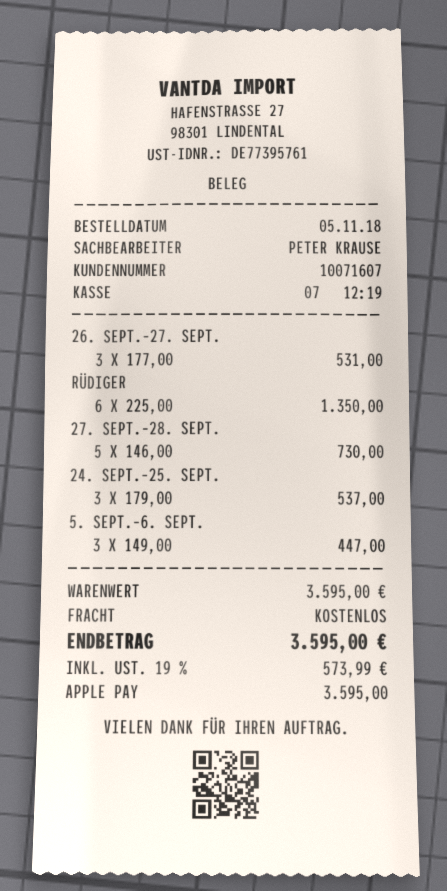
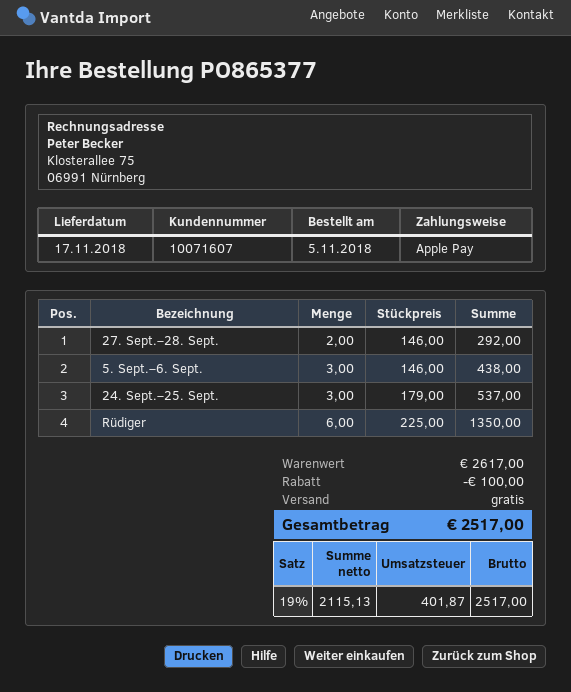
26. SEPT.–27. SEPT.: 3 x 177.00 = 531.00 -> none
27. SEPT.–28. SEPT.: 5 x 146.00 = 730.00 -> 2 x 146.00 = 292.00
5. SEPT.–6. SEPT.: 3 x 149.00 = 447.00 -> 3 x 146.00 = 438.00
subtotal: 3595.00 -> 2617.00
discount: none -> 100.00
tax: 19% = 573.99 -> 19% = 401.87
total: 3595.00 -> 2517.00

